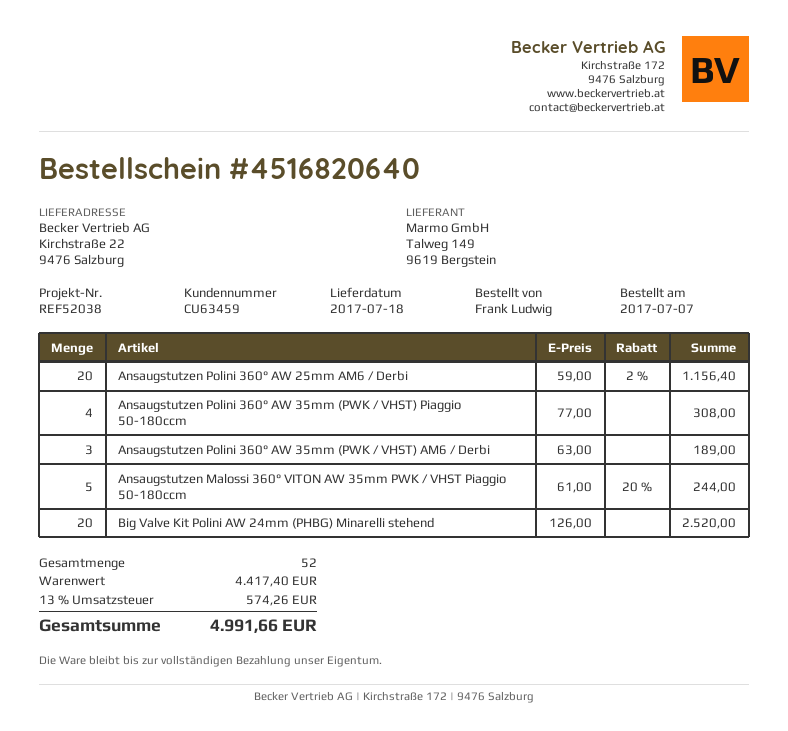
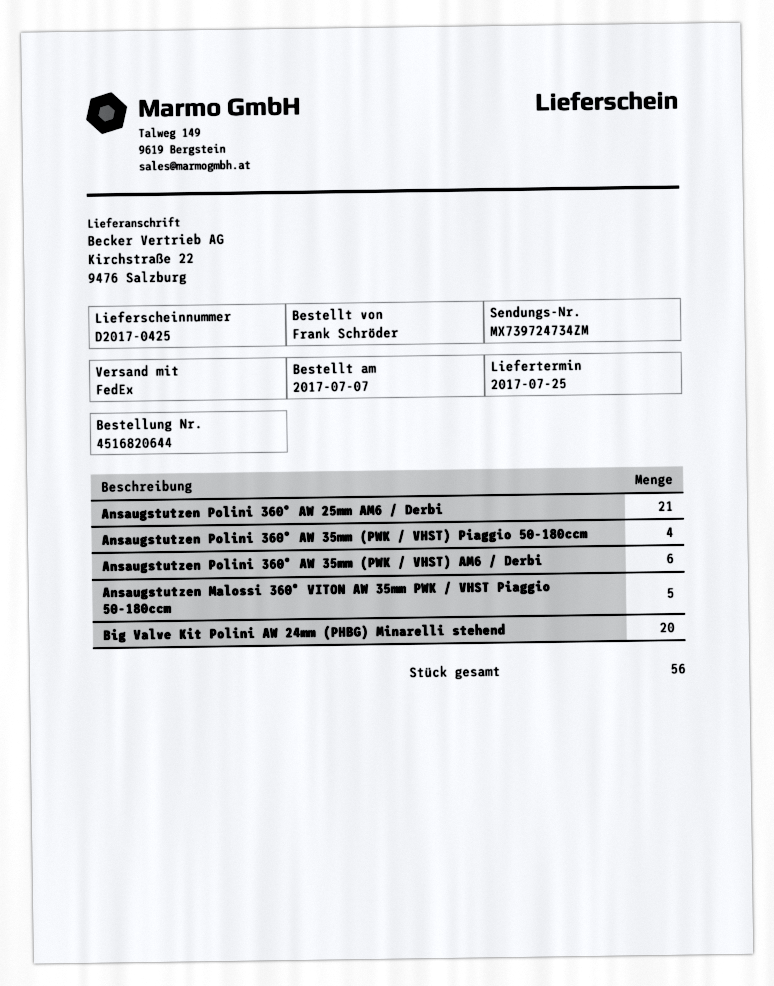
order number: 4516820640 -> 4516820644
delivery date: 2017-07-18 -> 2017-07-25
ordered by: Frank Ludwig -> Frank Schröder
Ansaugstutzen Polini 360° AW 25mm AM6 / Derbi: 20 -> 21
Ansaugstutzen Polini 360° AW 35mm (PWK / VHST) AM6 / Derbi: 3 -> 6
total quantity: 52 -> 56

